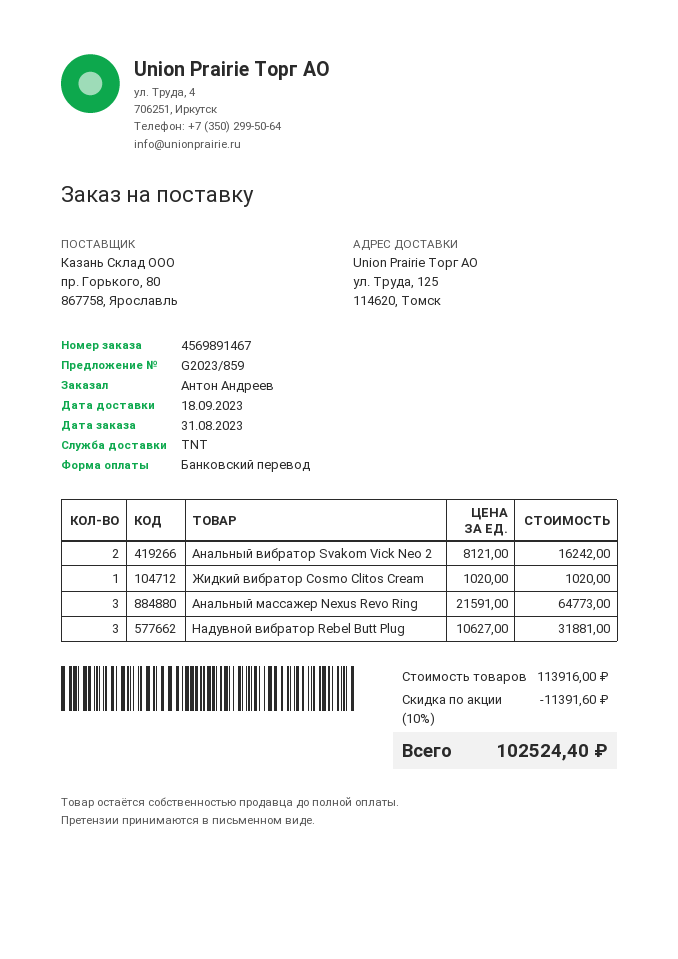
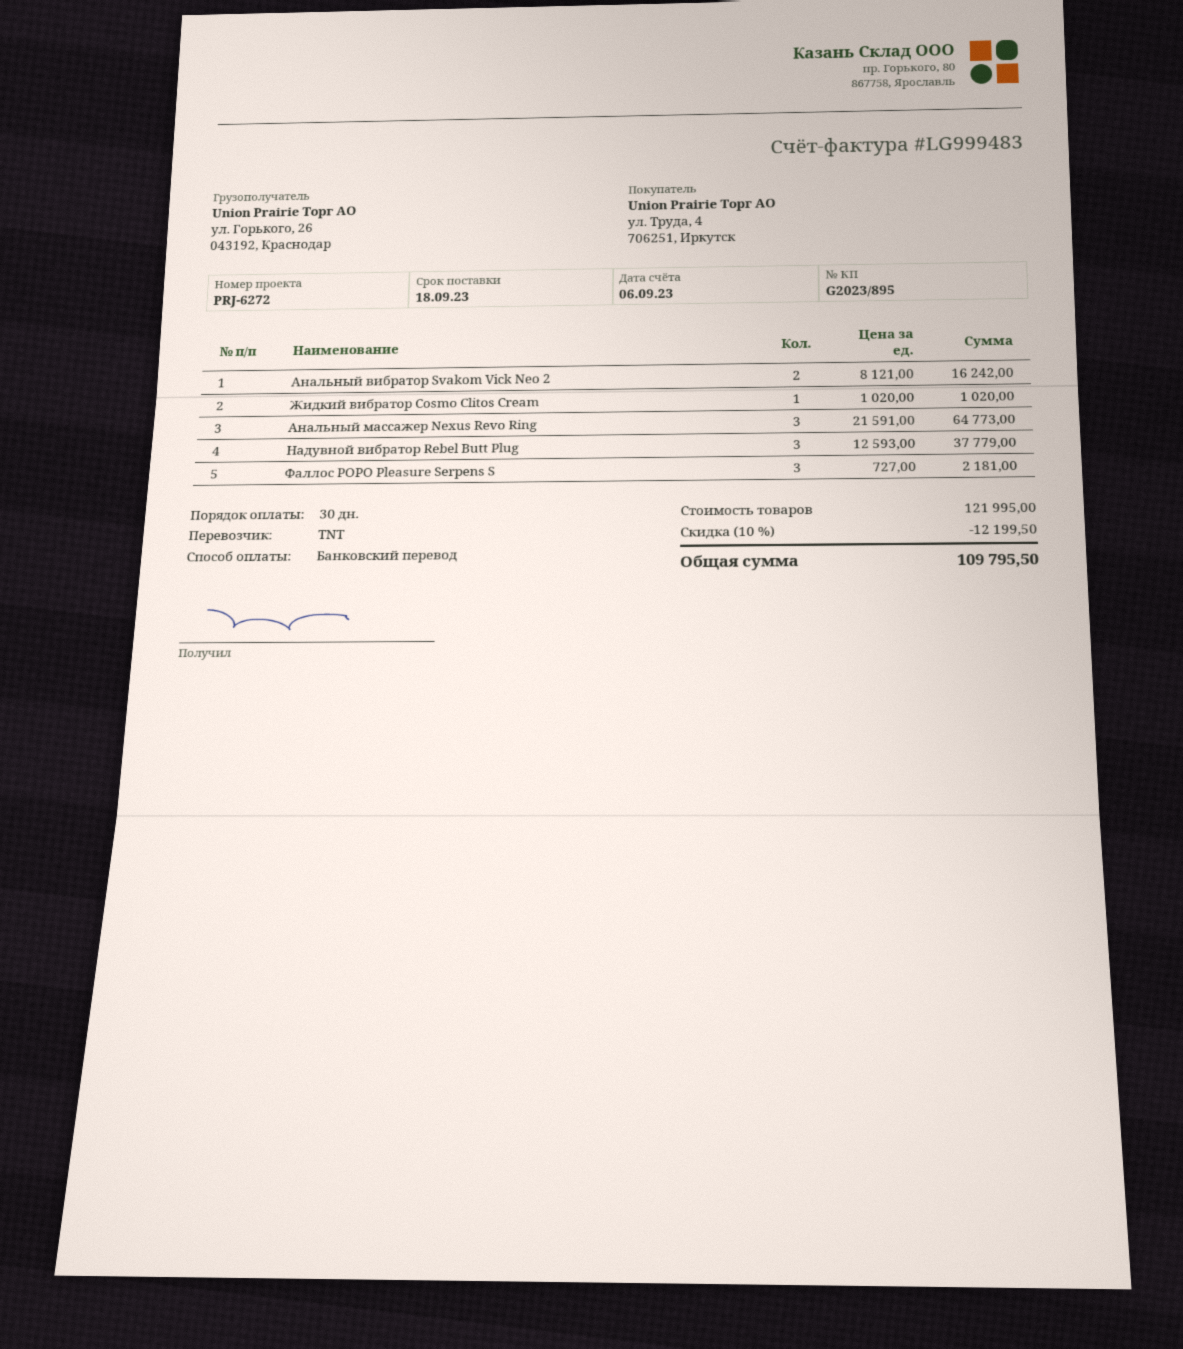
quote number: G2023/859 -> G2023/895
ship to: ул. Труда, 125, 114620, Томск -> ул. Горького, 26, 043192, Краснодар
Надувной вибратор Rebel Butt Plug: 3 x 10627.00 = 31881.00 -> 3 x 12593.00 = 37779.00
Фаллос POPO Pleasure Serpens S: none -> 3 x 727.00 = 2181.00
subtotal: 113916.00 -> 121995.00
discount: 10% = 11391.60 -> 10% = 12199.50
total: 102524.40 -> 109795.50

